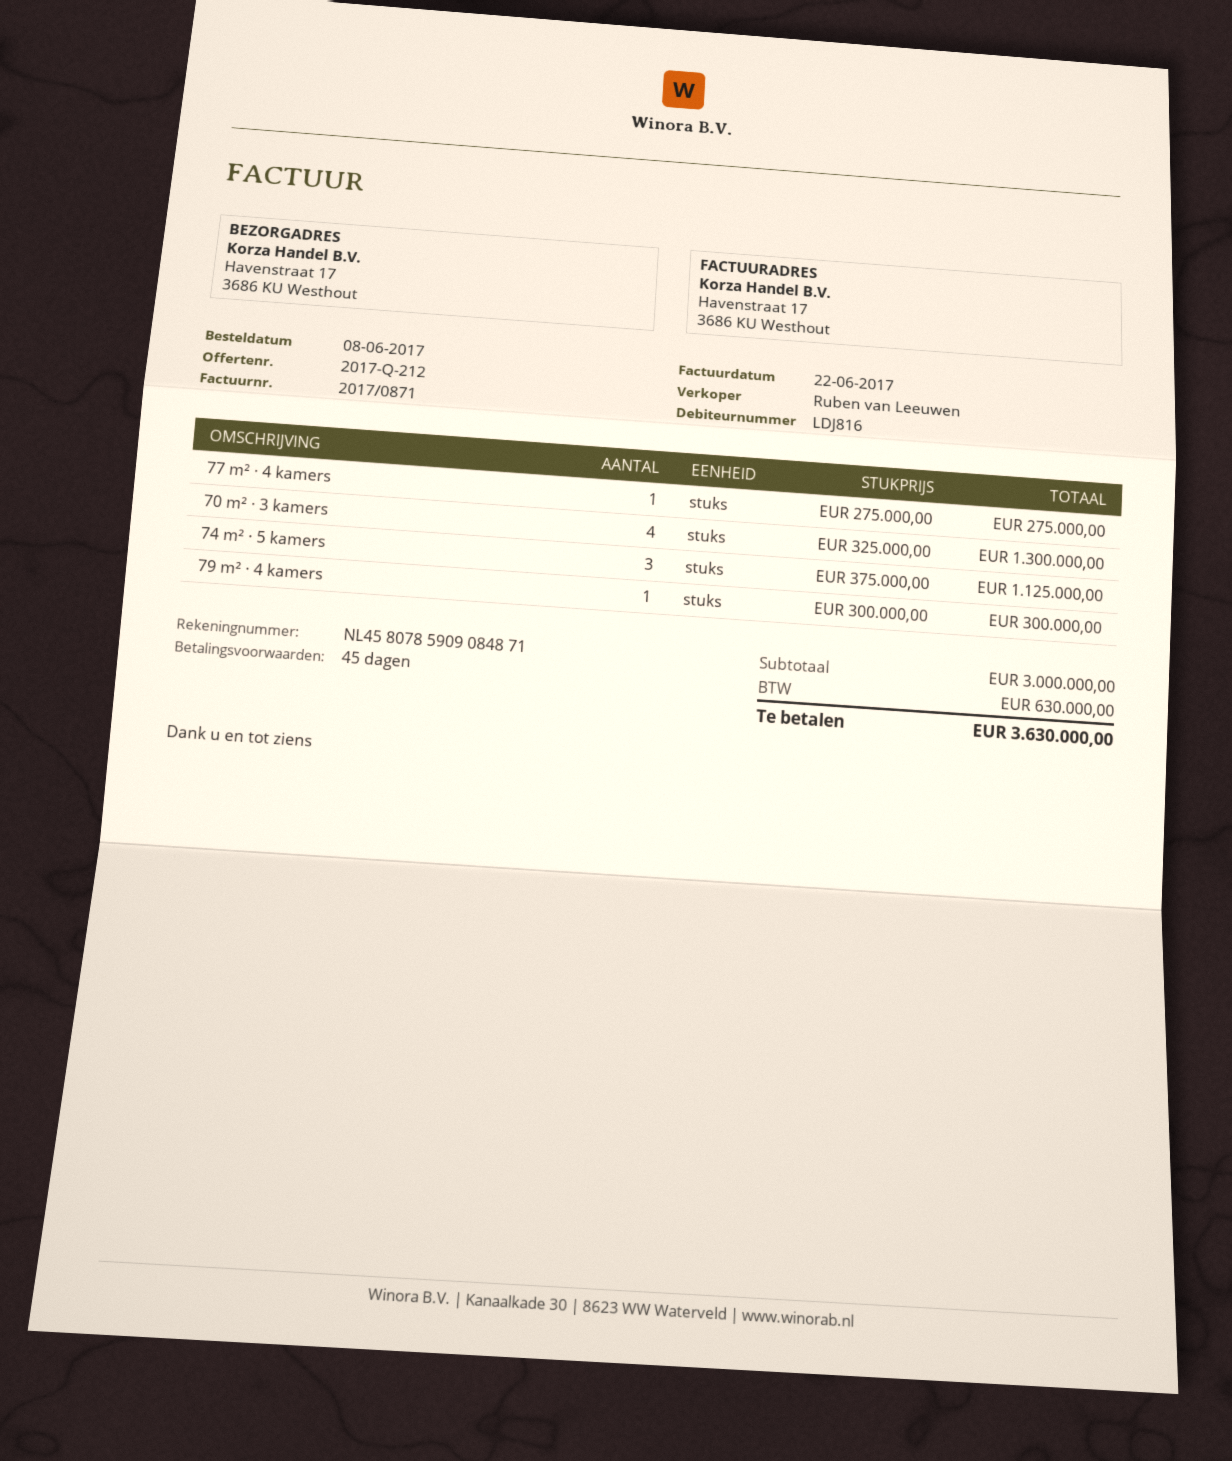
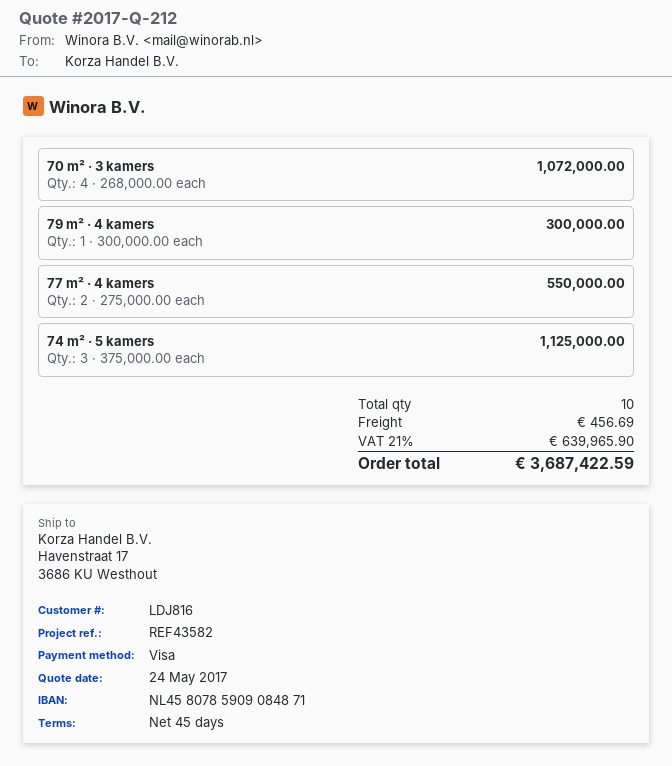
77 m² · 4 kamers: 1 x 275000.00 = 275000.00 -> 2 x 275000.00 = 550000.00
70 m² · 3 kamers: 4 x 325000.00 = 1300000.00 -> 4 x 268000.00 = 1072000.00
shipping: none -> 456.69
tax: 630000.00 -> 639965.90
total: 3630000.00 -> 3687422.59

